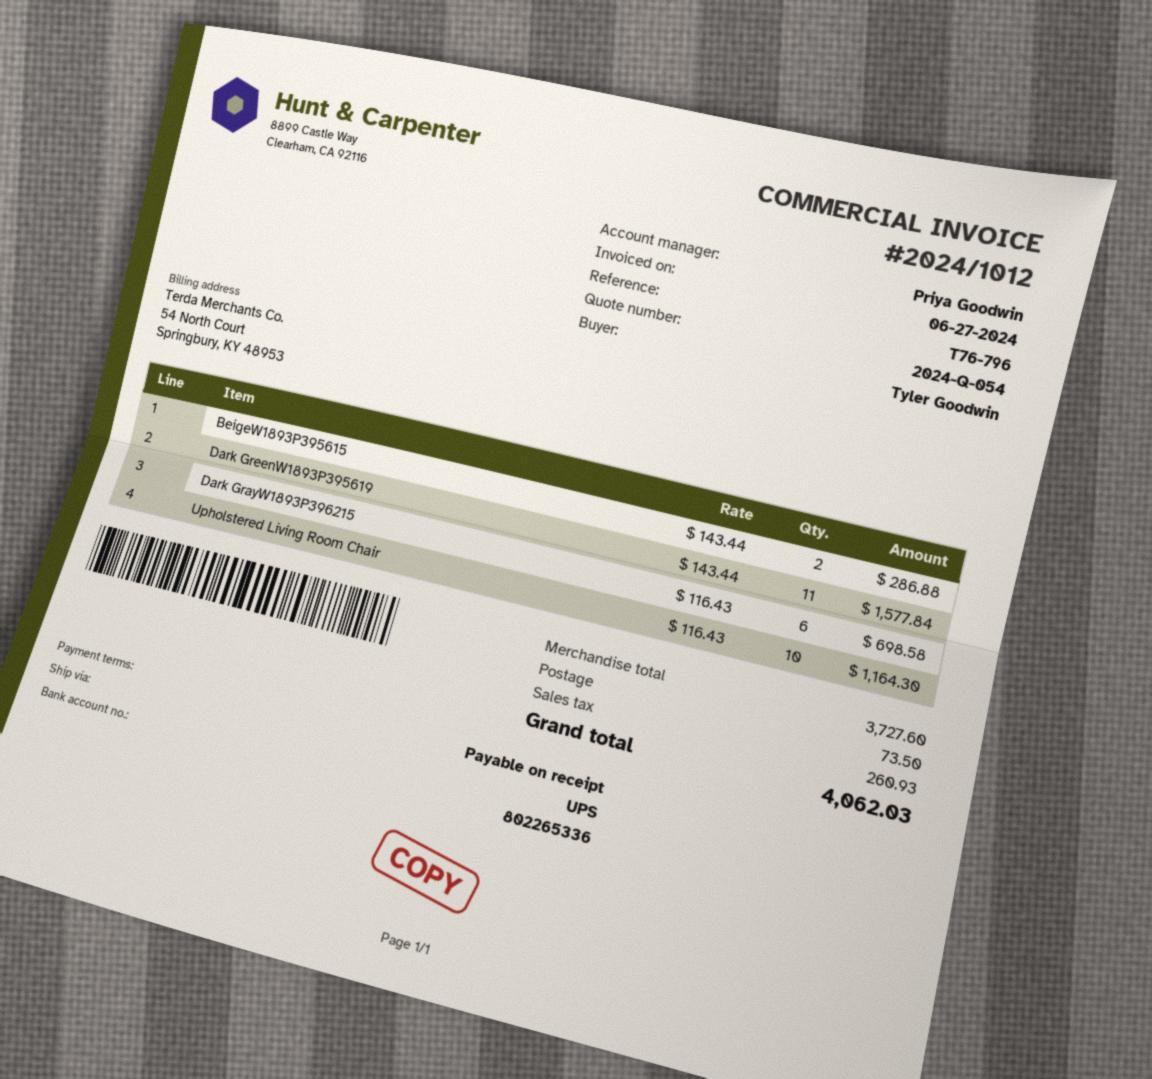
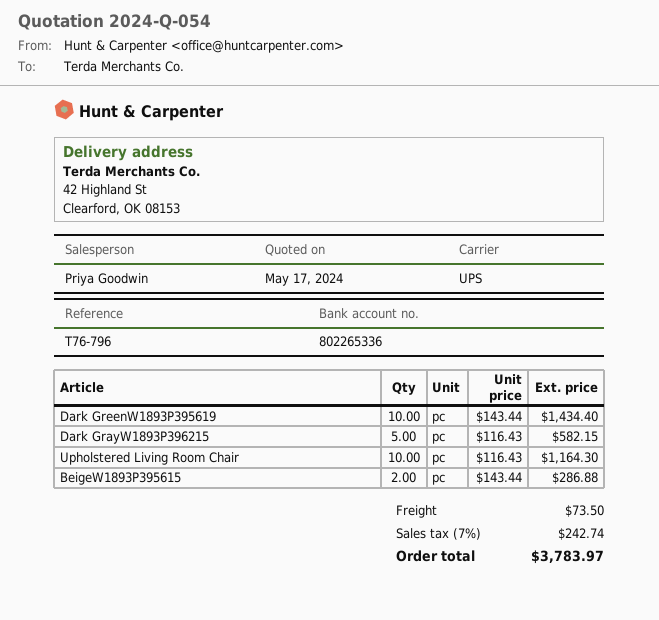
Dark GreenW1893P395619: 11 x 143.44 = 1577.84 -> 10 x 143.44 = 1434.40
Dark GrayW1893P396215: 6 x 116.43 = 698.58 -> 5 x 116.43 = 582.15
tax: 260.93 -> 242.74
total: 4062.03 -> 3783.97

